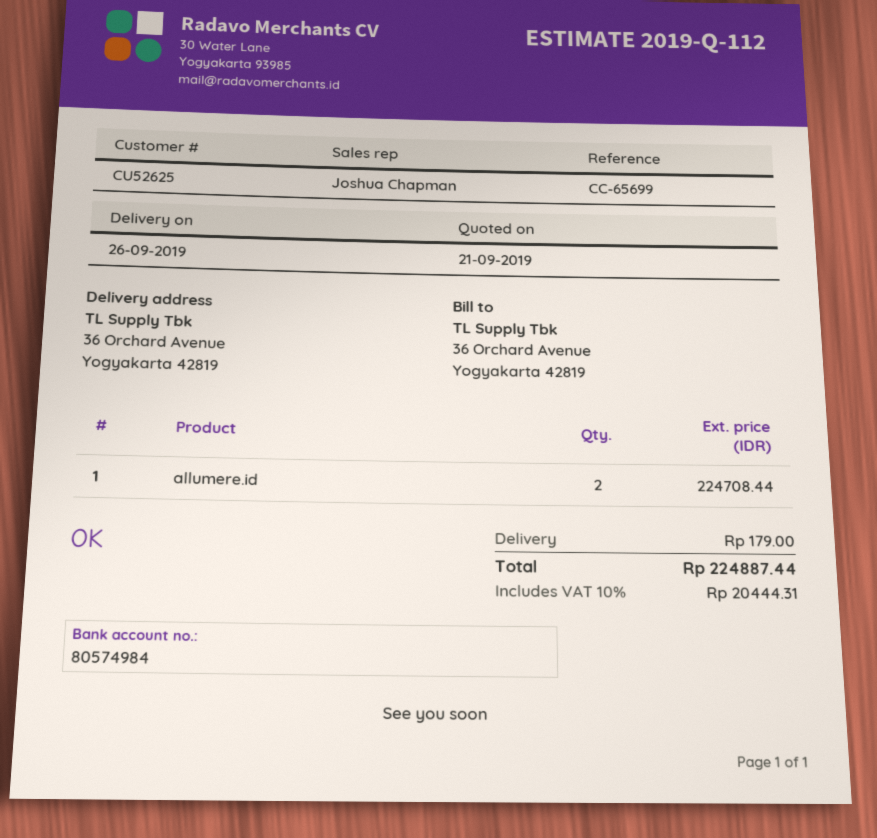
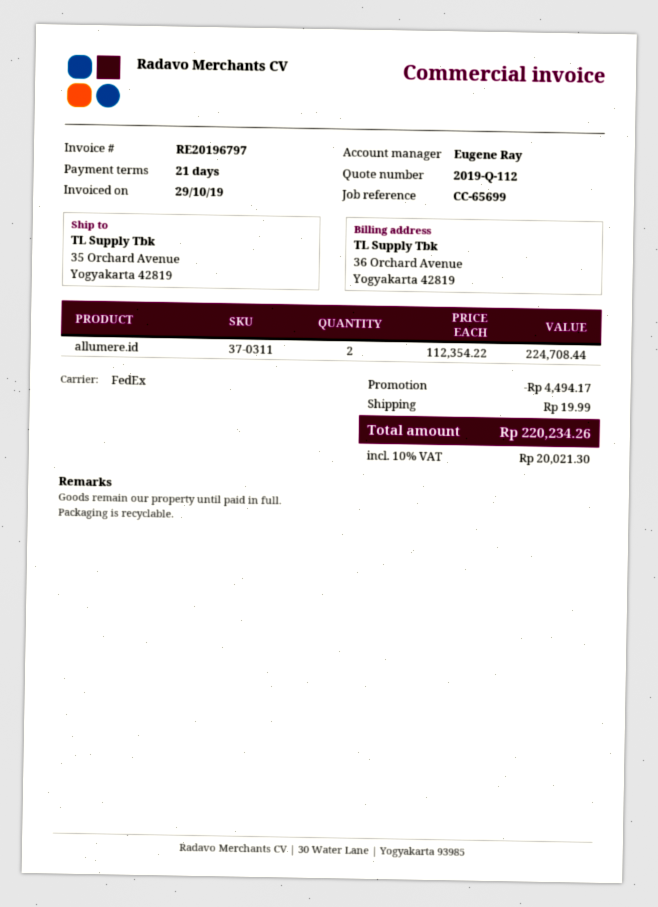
sales rep: Joshua Chapman -> Eugene Ray
ship to: 36 Orchard Avenue, Yogyakarta 42819 -> 35 Orchard Avenue, Yogyakarta 42819
discount: none -> 4494.17
shipping: 179.00 -> 19.99
tax: 10% = 20444.31 -> 10% = 20021.30
total: 224887.44 -> 220234.26

